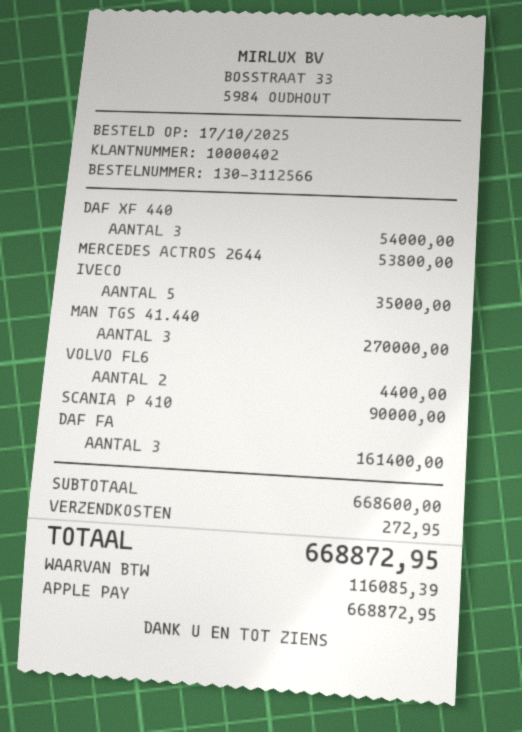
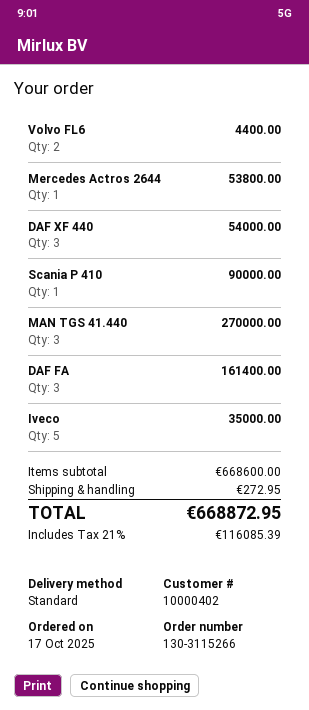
order number: 130-3112566 -> 130-3115266

